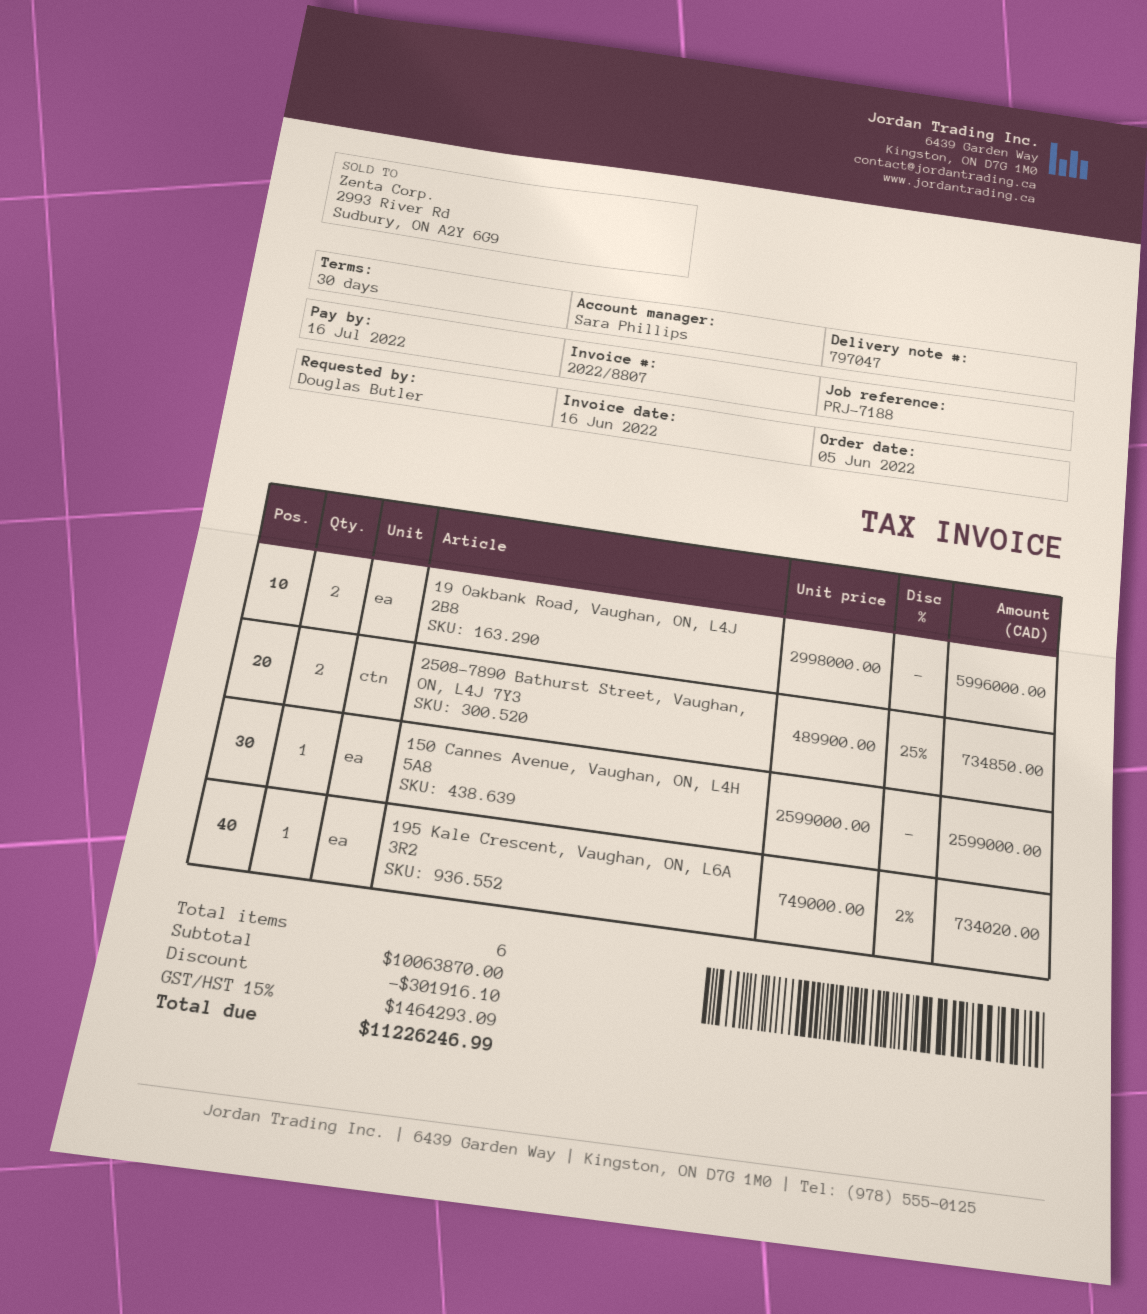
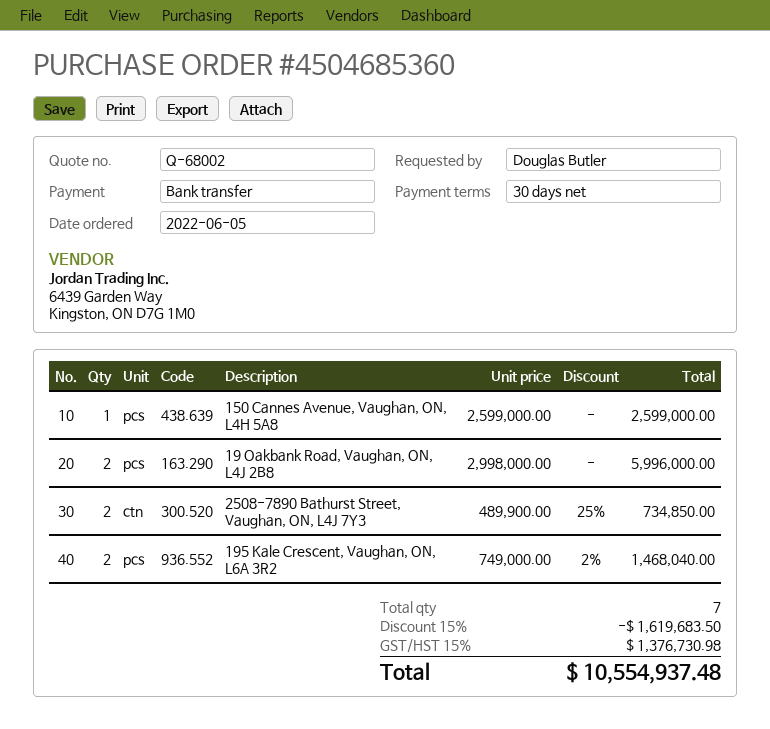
195 Kale Crescent, Vaughan, ON, L6A 3R2: 1 x 749000.00 - 2% = 734020.00 -> 2 x 749000.00 - 2% = 1468040.00
total quantity: 6 -> 7
discount: 301916.10 -> 1619683.50
tax: 15% = 1464293.09 -> 15% = 1376730.98
total: 11226246.99 -> 10554937.48

